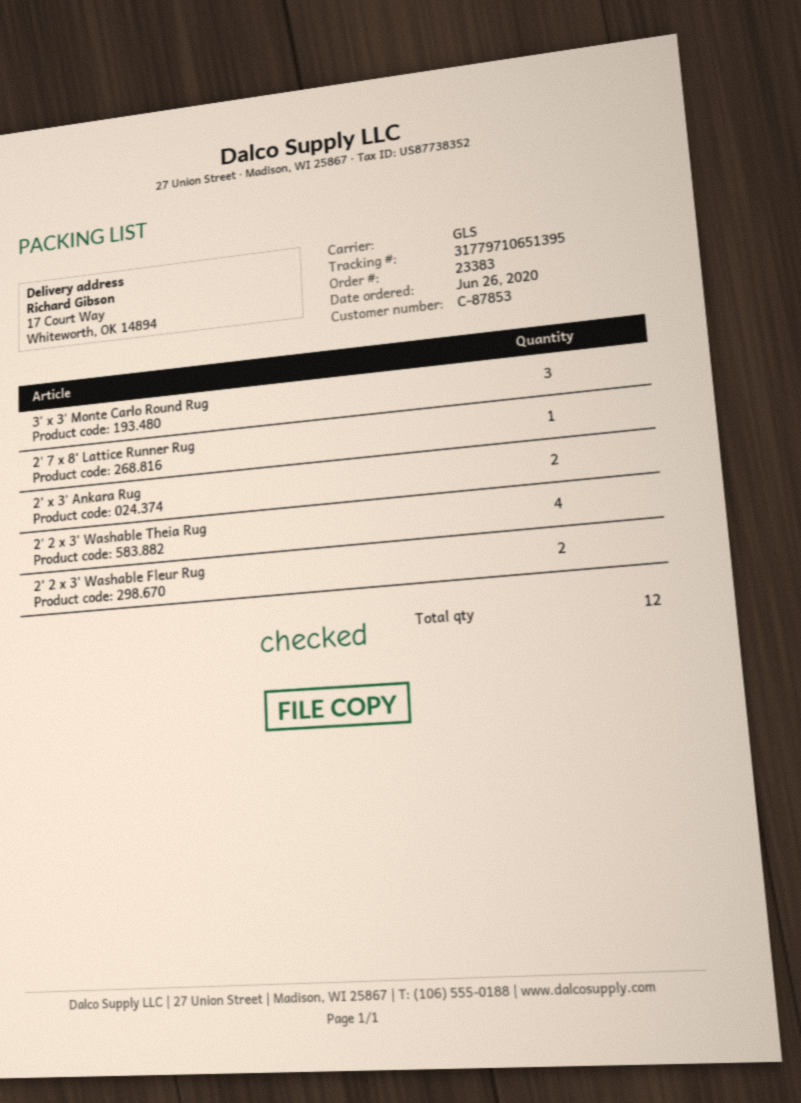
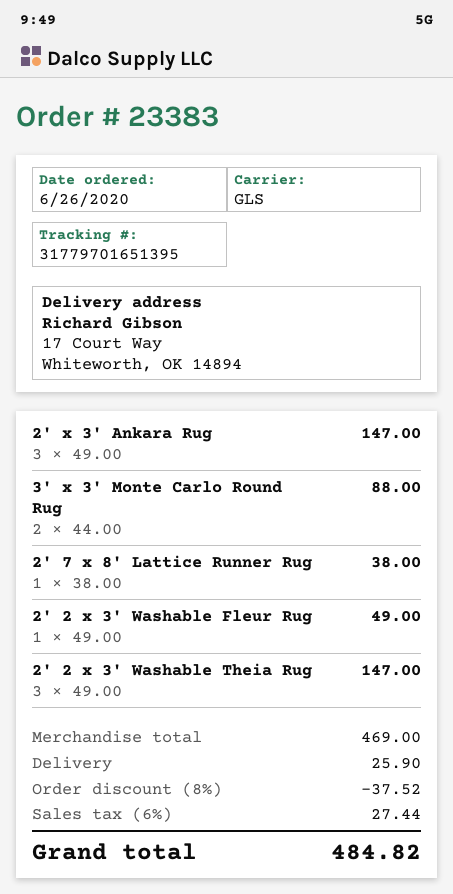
tracking number: 31779710651395 -> 31779701651395
3' x 3' Monte Carlo Round Rug: 3 -> 2
2' x 3' Ankara Rug: 2 -> 3
2' 2 x 3' Washable Theia Rug: 4 -> 3
2' 2 x 3' Washable Fleur Rug: 2 -> 1

